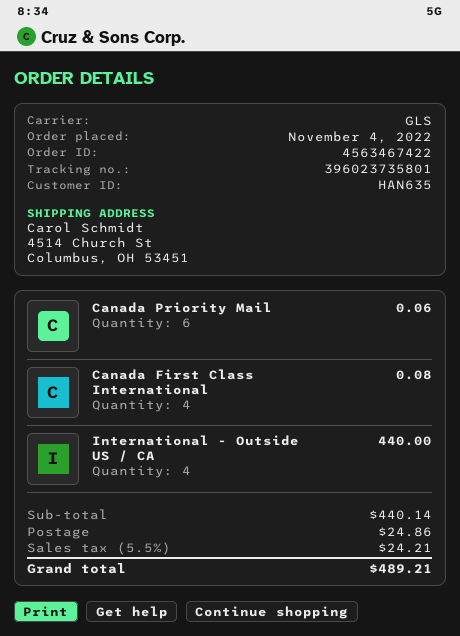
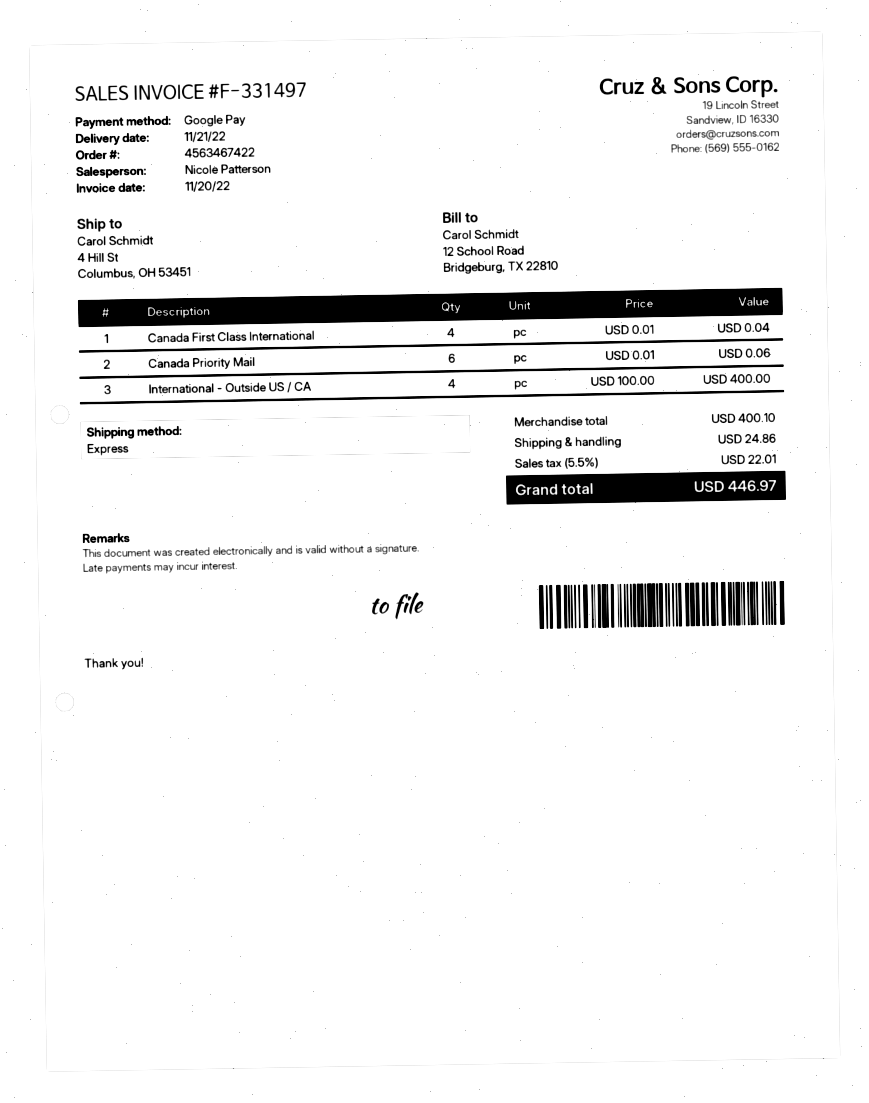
shipping method: GLS -> express
ship to: 4514 Church St, Columbus, OH 53451 -> 4 Hill St, Columbus, OH 53451
Canada First Class International: 4 for 0.08 -> 4 for 0.04
International - Outside US / CA: 4 for 440.00 -> 4 for 400.00
subtotal: 440.14 -> 400.10
tax: 5.5% = 24.21 -> 5.5% = 22.01
total: 489.21 -> 446.97

